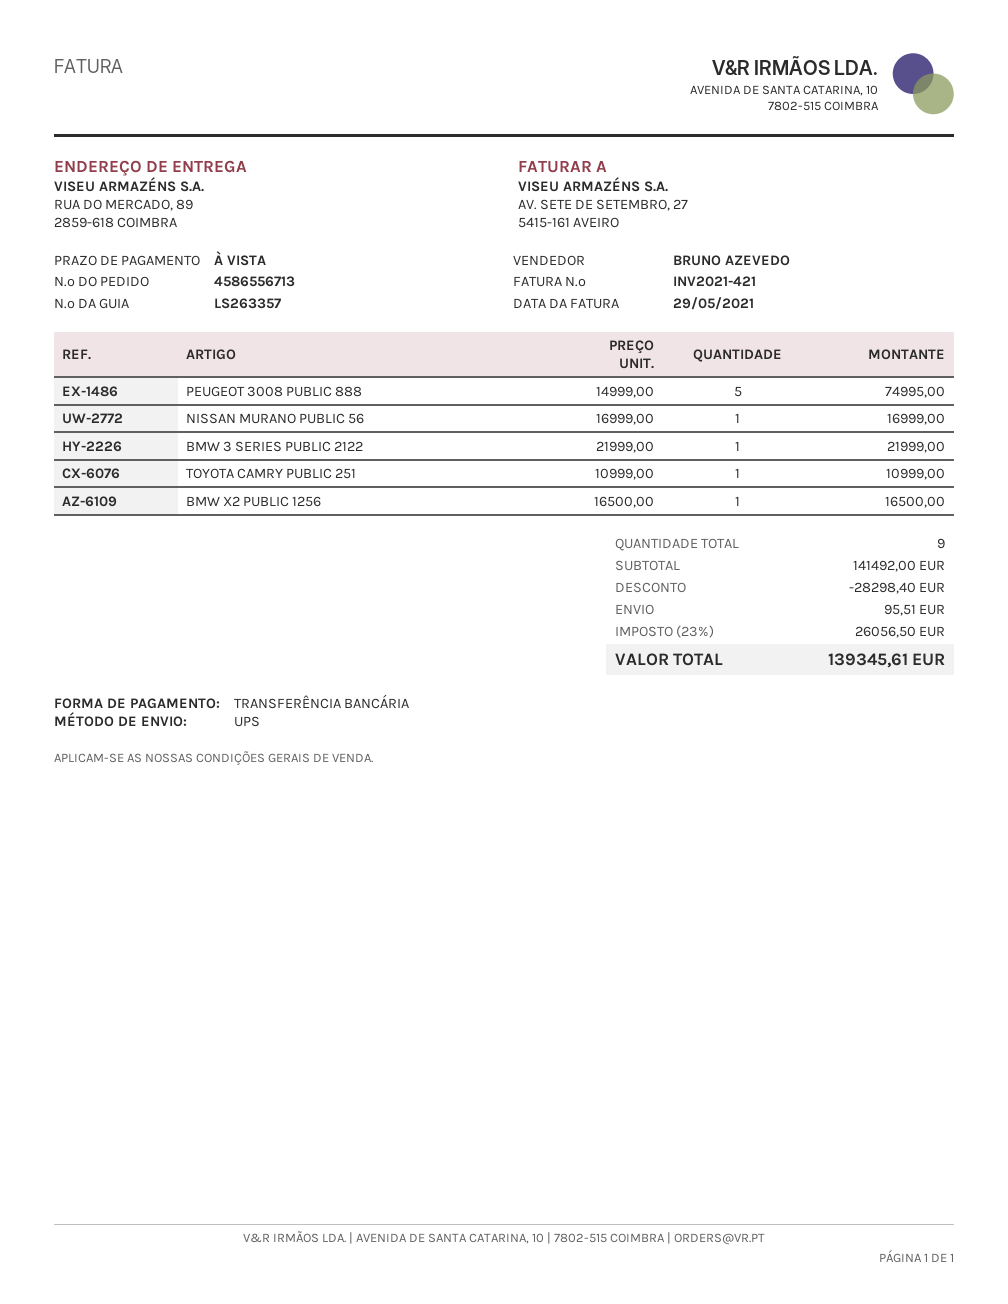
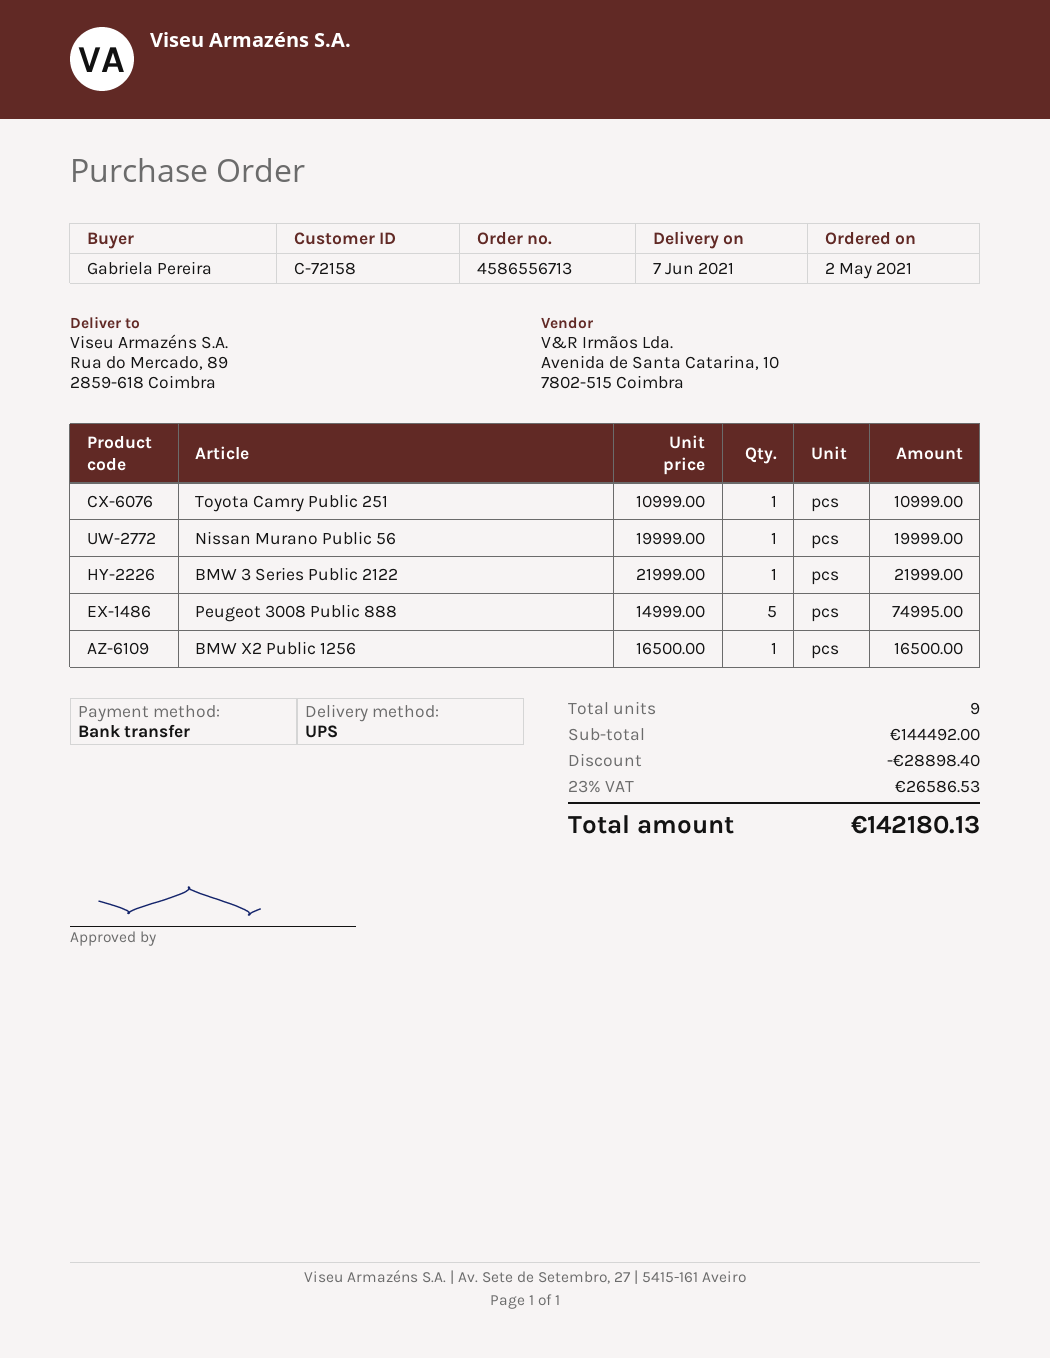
NISSAN MURANO PUBLIC 56: 1 x 16999.00 = 16999.00 -> 1 x 19999.00 = 19999.00
subtotal: 141492.00 -> 144492.00
discount: 28298.40 -> 28898.40
shipping: 95.51 -> none
tax: 23% = 26056.50 -> 23% = 26586.53
total: 139345.61 -> 142180.13

